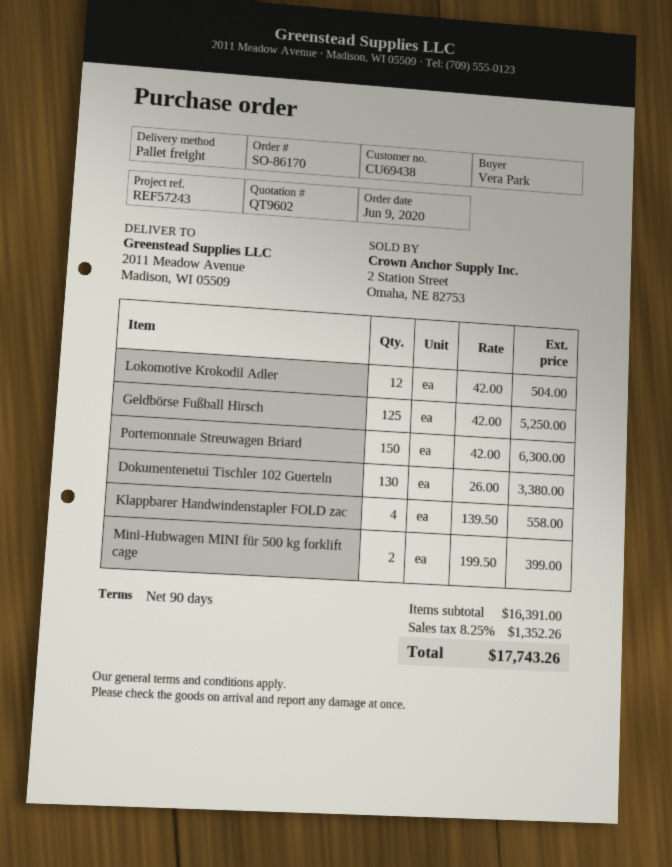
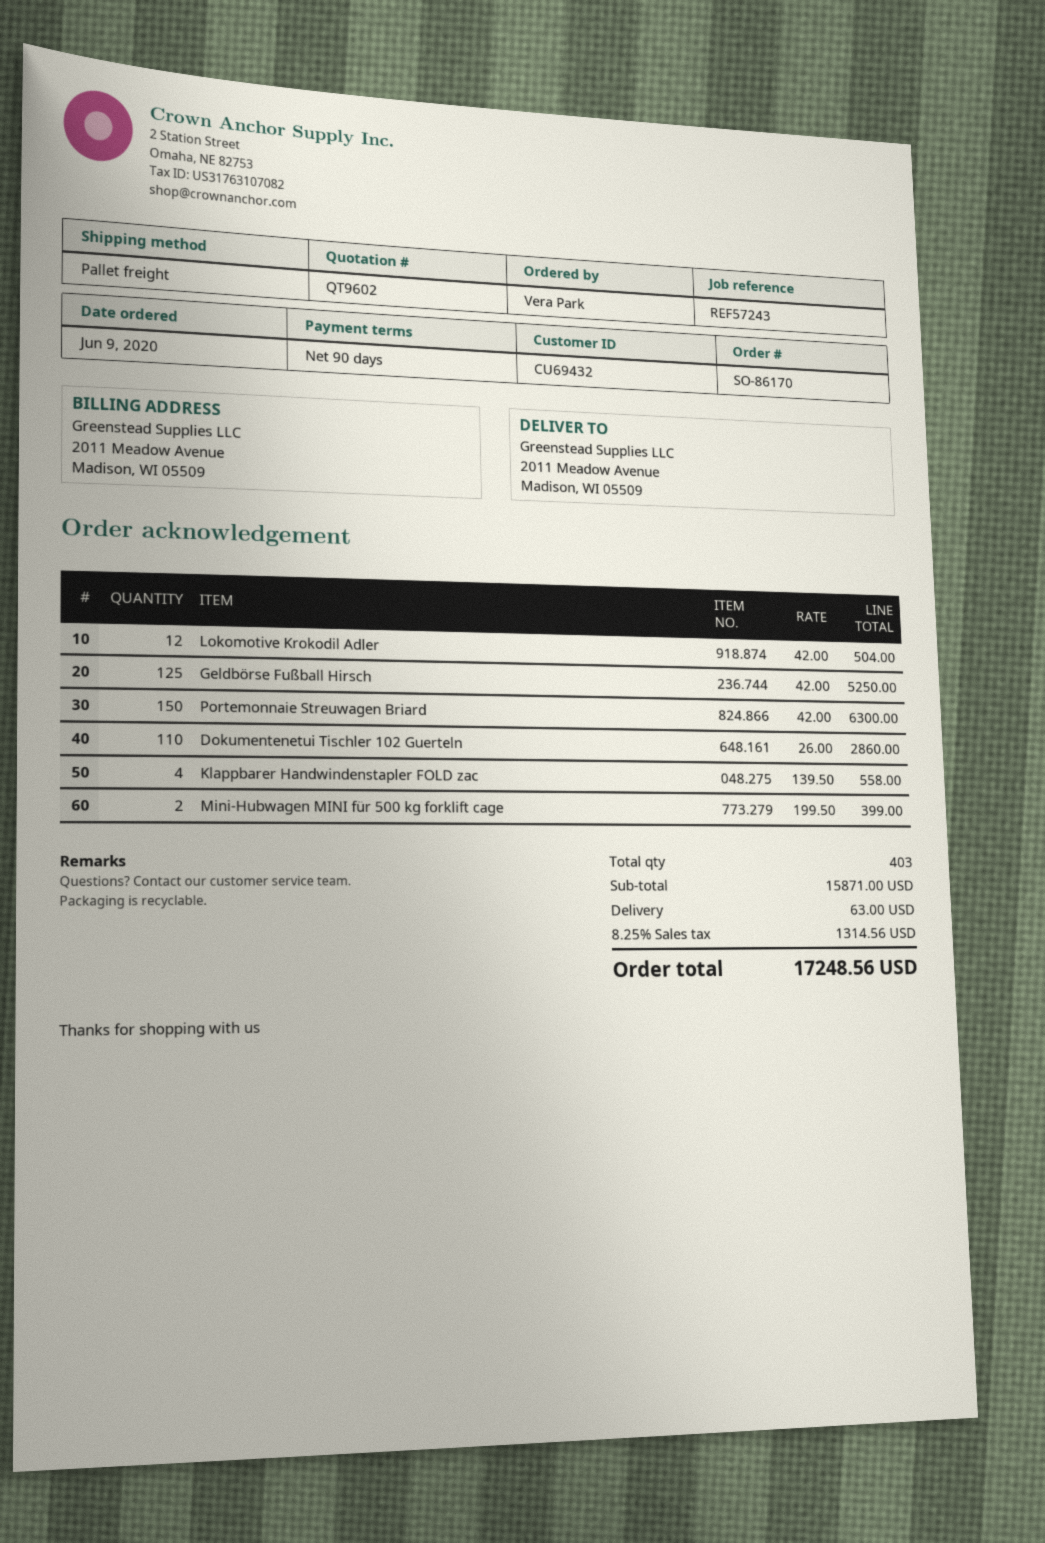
customer number: CU69438 -> CU69432
Dokumentenetui Tischler 102 Guerteln: 130 x 26.00 = 3380.00 -> 110 x 26.00 = 2860.00
subtotal: 16391.00 -> 15871.00
shipping: none -> 63.00
tax: 8.25% = 1352.26 -> 8.25% = 1314.56
total: 17743.26 -> 17248.56

